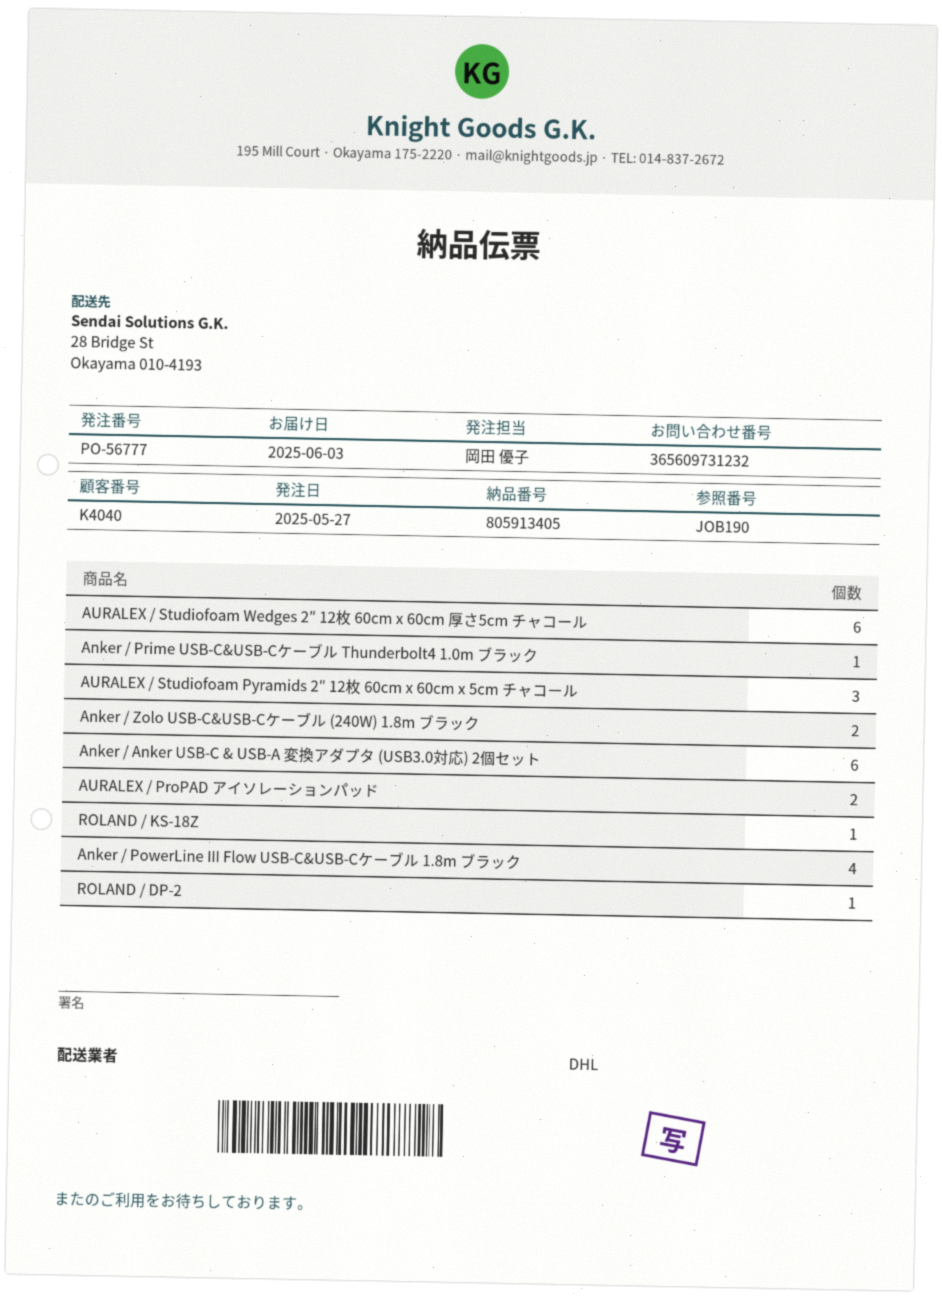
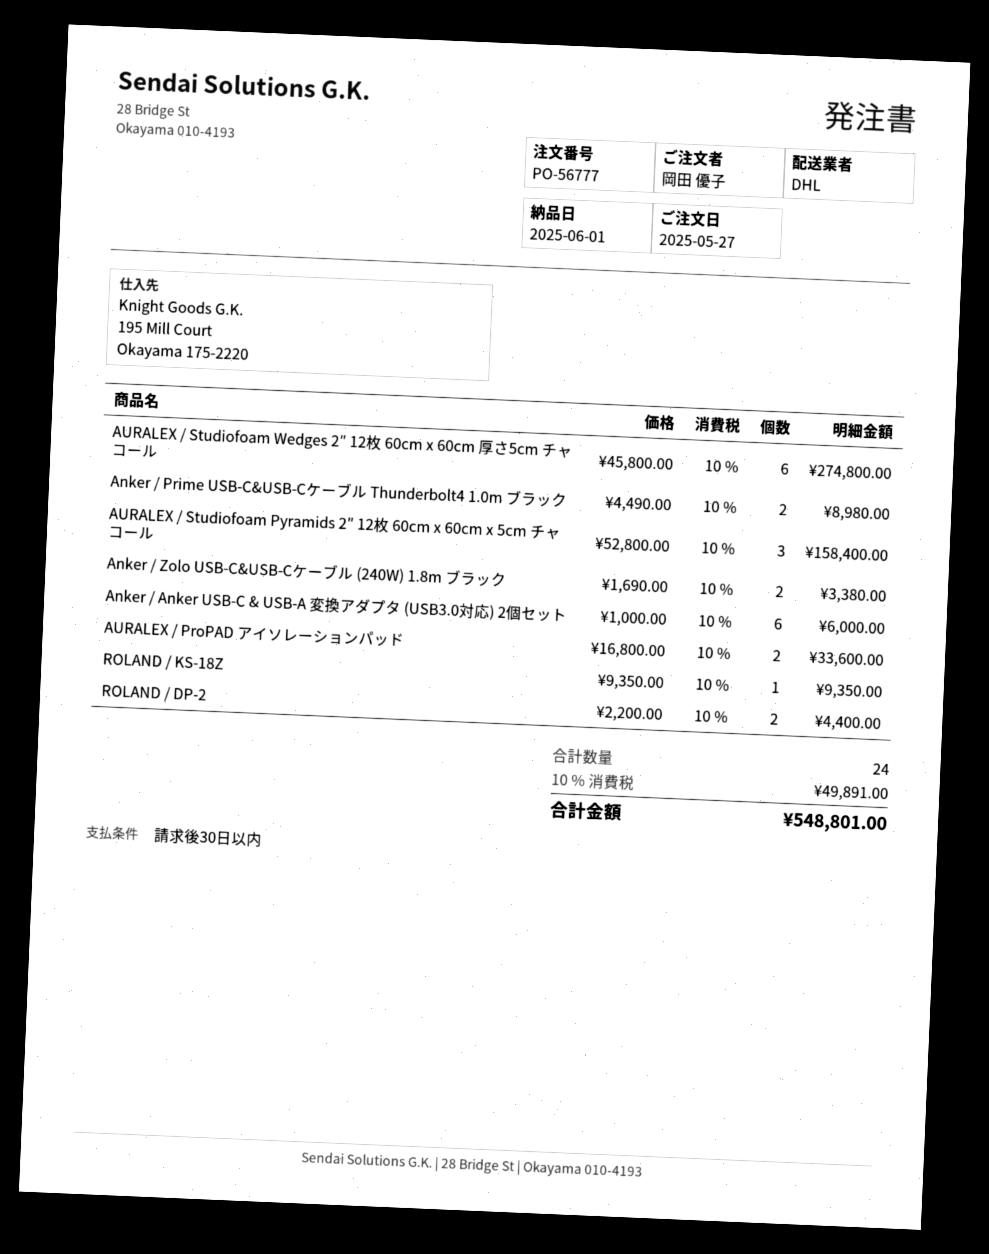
delivery date: 2025-06-03 -> 2025-06-01
Anker / Prime USB-C&USB-Cケーブル Thunderbolt4 1.0m ブラック: 1 -> 2
Anker / PowerLine III Flow USB-C&USB-Cケーブル 1.8m ブラック: 4 -> none
ROLAND / DP-2: 1 -> 2

